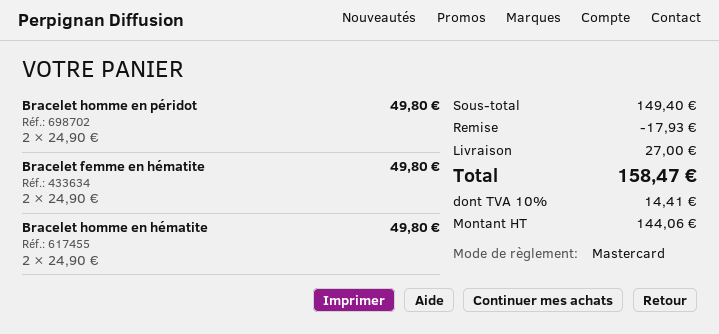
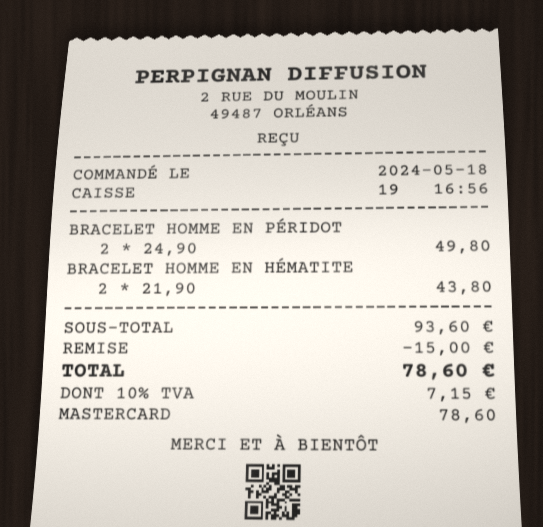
Bracelet femme en hématite: 2 x 24.90 = 49.80 -> none
Bracelet homme en hématite: 2 x 24.90 = 49.80 -> 2 x 21.90 = 43.80
subtotal: 149.40 -> 93.60
discount: 17.93 -> 15.00
shipping: 27.00 -> none
tax: 10% = 14.41 -> 10% = 7.15
total: 158.47 -> 78.60

